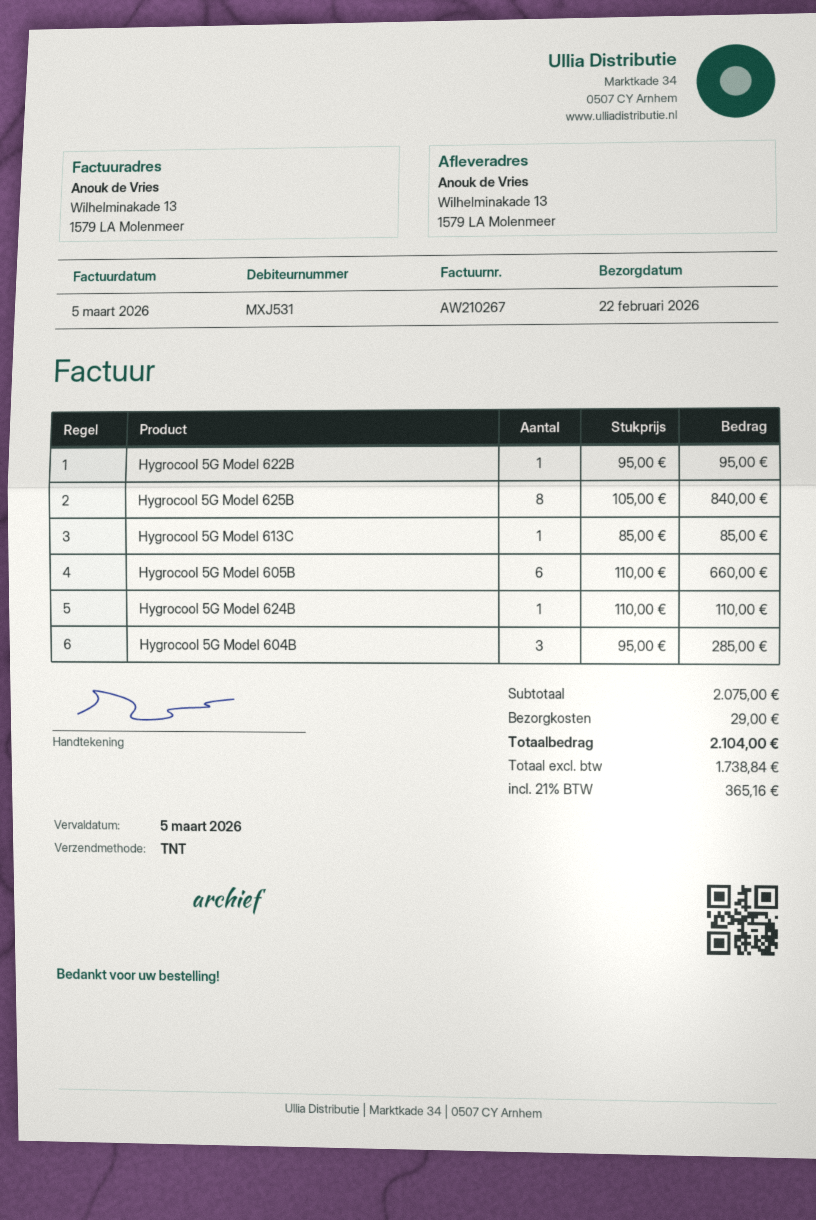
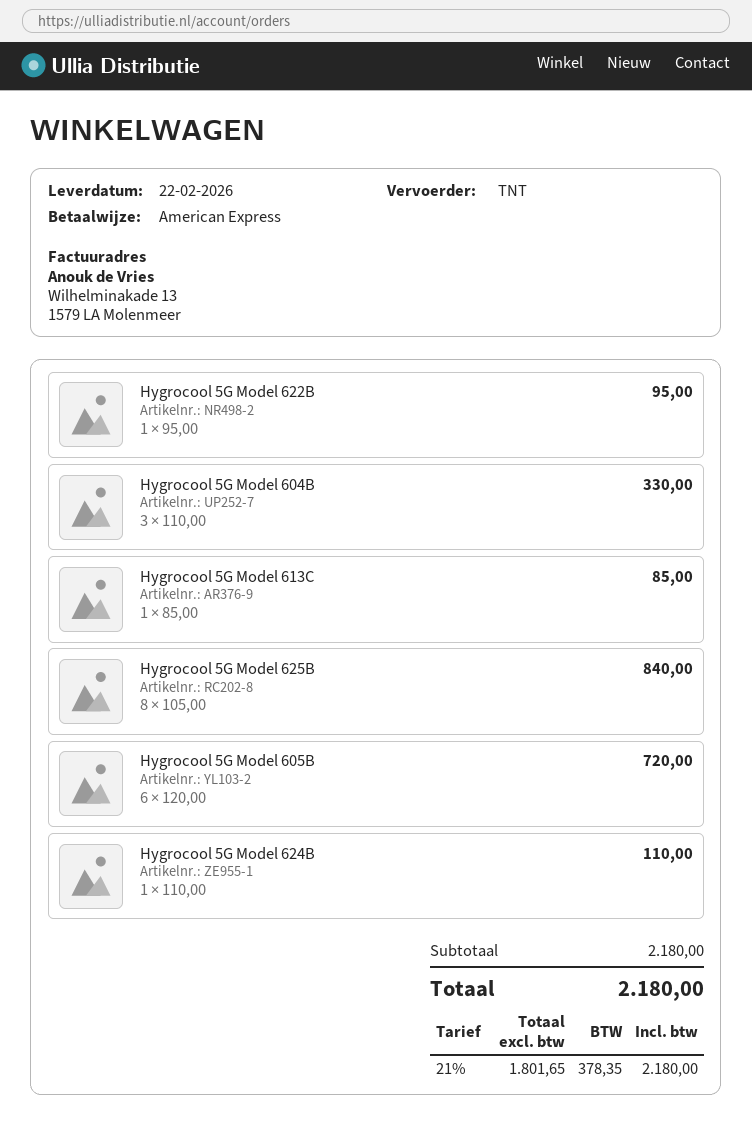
Hygrocool 5G Model 605B: 6 x 110.00 = 660.00 -> 6 x 120.00 = 720.00
Hygrocool 5G Model 604B: 3 x 95.00 = 285.00 -> 3 x 110.00 = 330.00
subtotal: 2075.00 -> 2180.00
shipping: 29.00 -> none
net: 1738.84 -> 1801.65
tax: 21% = 365.16 -> 21% = 378.35
total: 2104.00 -> 2180.00

